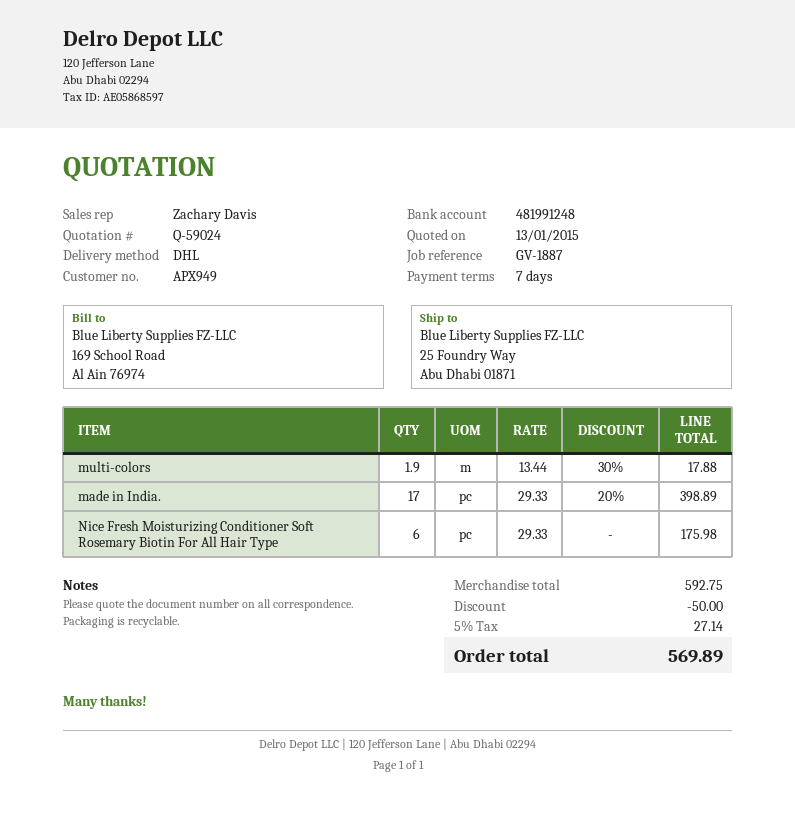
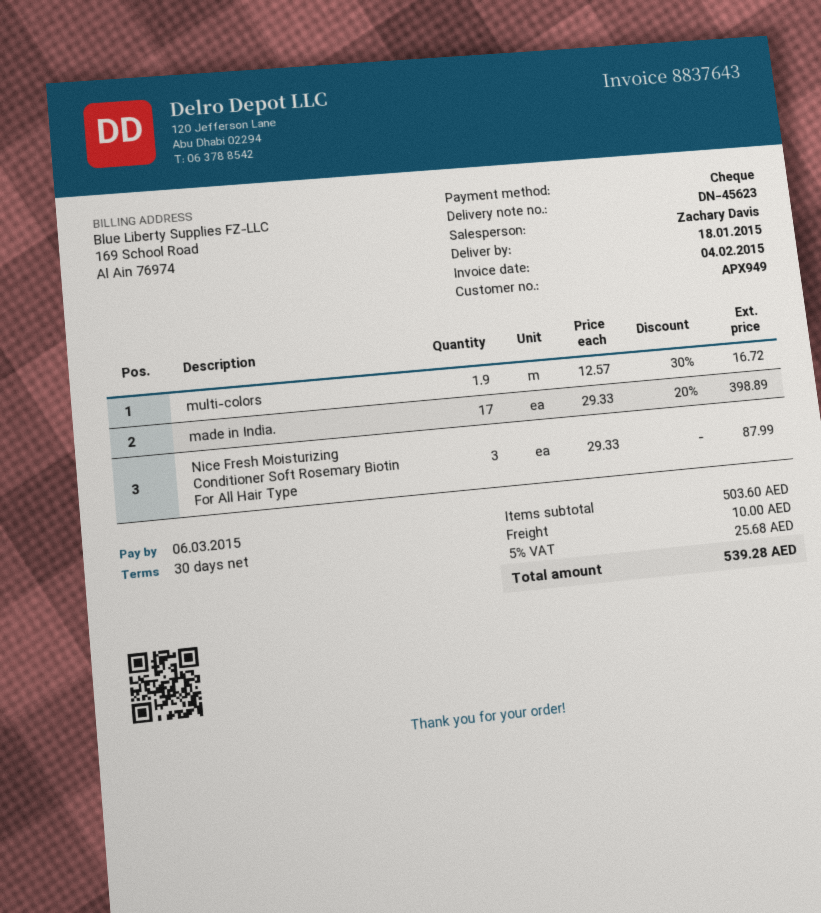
payment terms: 7 days -> 30 days
multi-colors: 1.9 x 13.44 - 30% = 17.88 -> 1.9 x 12.57 - 30% = 16.72
Nice Fresh Moisturizing Conditioner Soft Rosemary Biotin For All Hair Type: 6 x 29.33 = 175.98 -> 3 x 29.33 = 87.99
subtotal: 592.75 -> 503.60
discount: 50.00 -> none
shipping: none -> 10.00
tax: 5% = 27.14 -> 5% = 25.68
total: 569.89 -> 539.28

